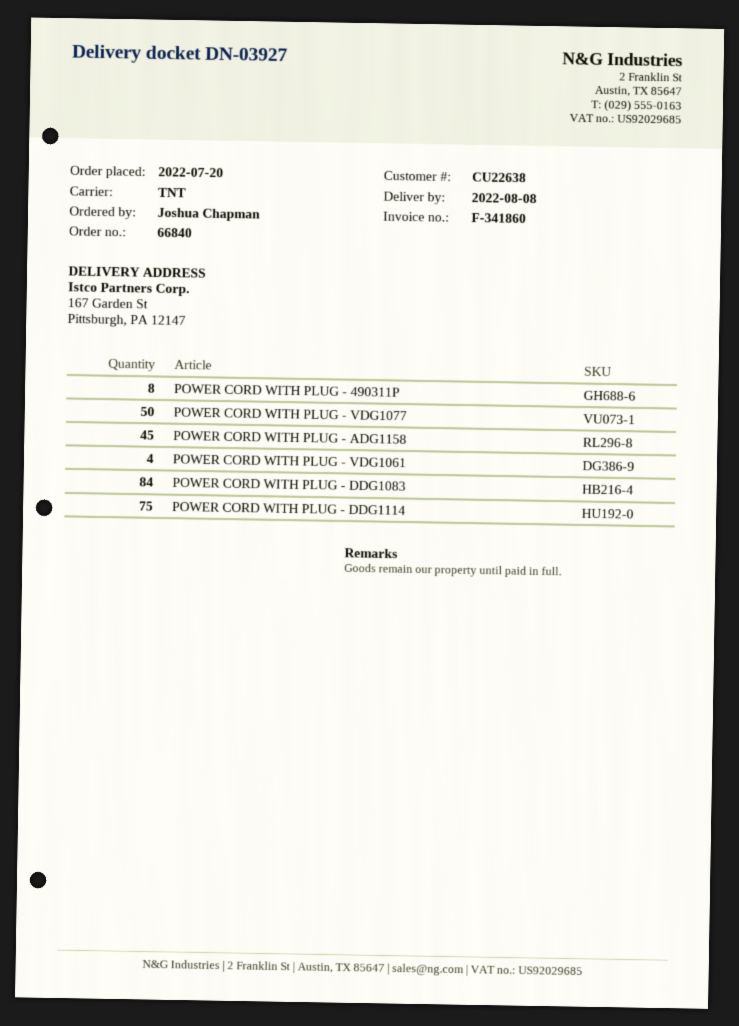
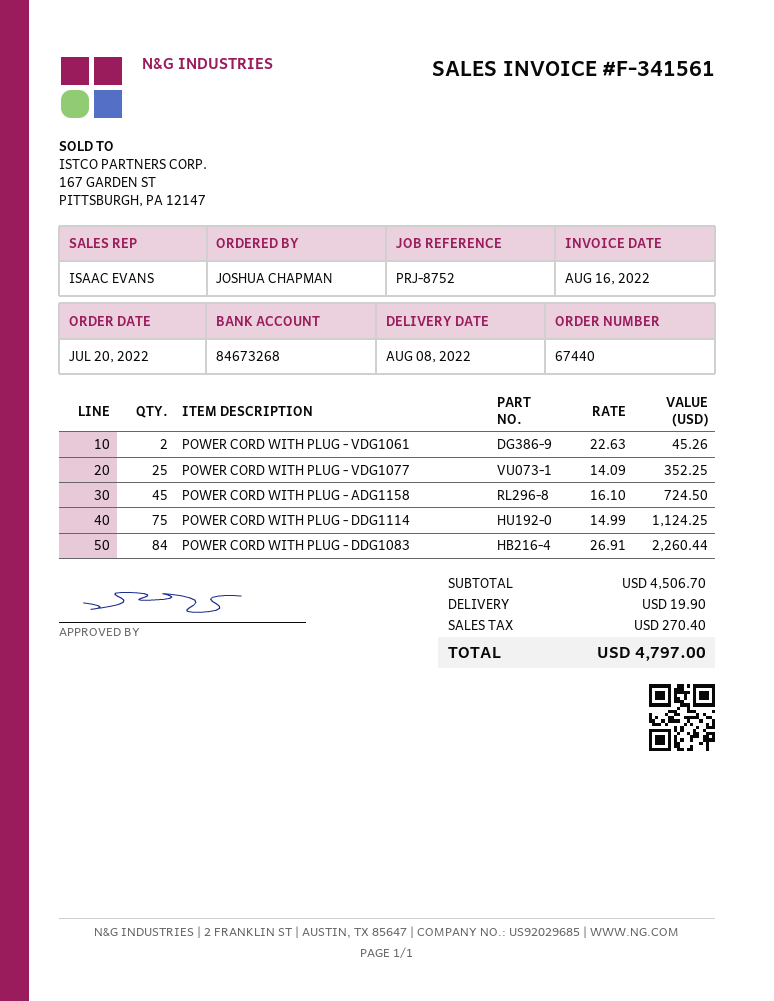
order number: 66840 -> 67440
invoice number: F-341860 -> F-341561
POWER CORD WITH PLUG - 490311P: 8 -> none
POWER CORD WITH PLUG - VDG1077: 50 -> 25
POWER CORD WITH PLUG - VDG1061: 4 -> 2

